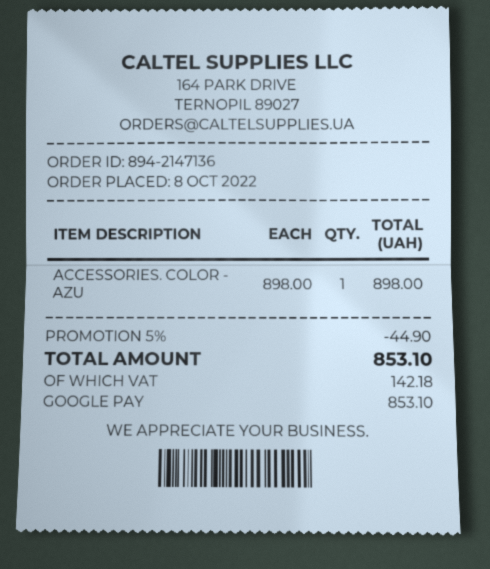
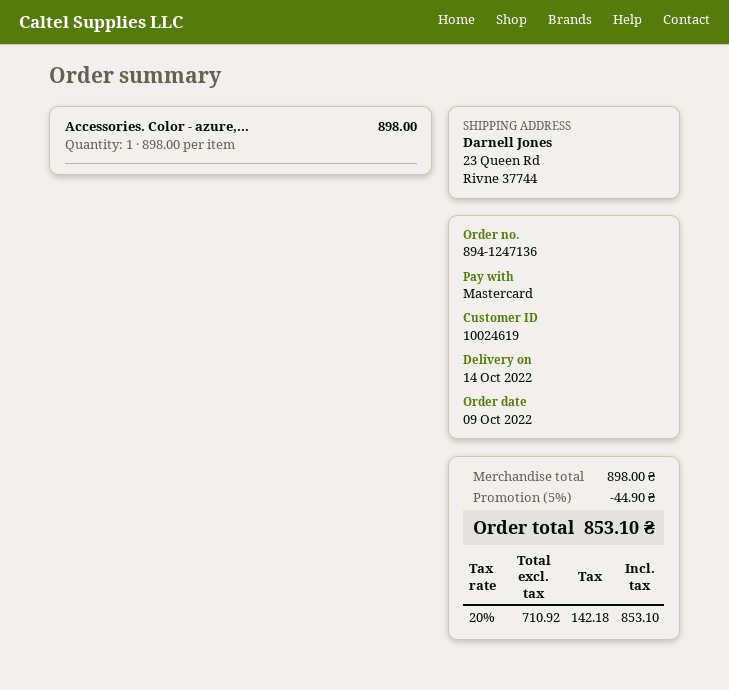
order number: 894-2147136 -> 894-1247136
order date: 2022-10-08 -> 2022-10-09
payment method: Google Pay -> Mastercard

